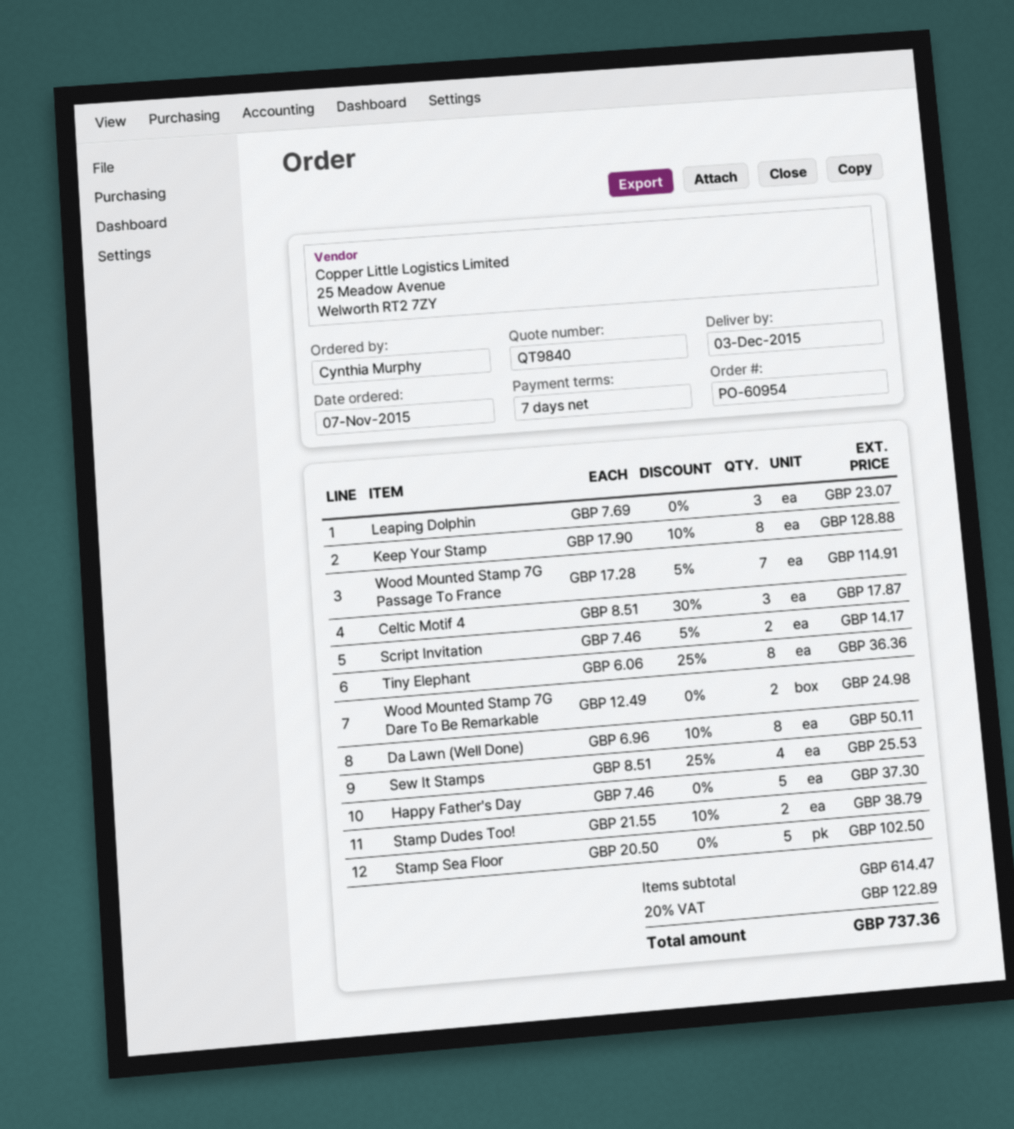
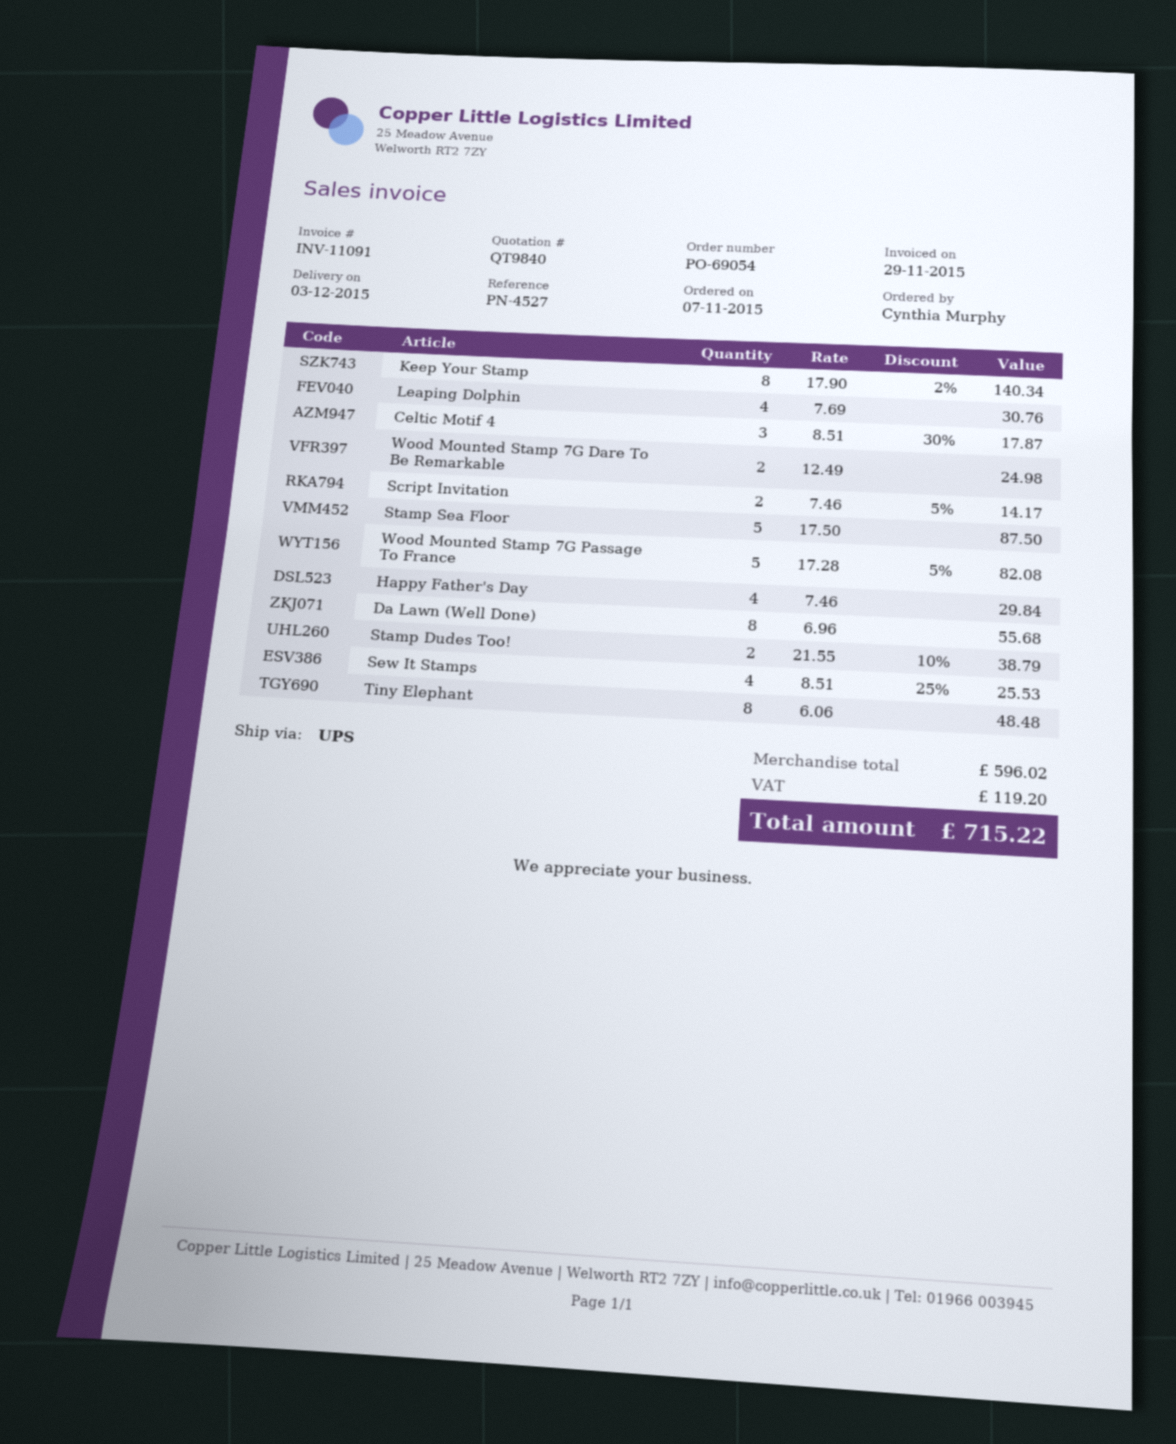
order number: PO-60954 -> PO-69054
Leaping Dolphin: 3 x 7.69 = 23.07 -> 4 x 7.69 = 30.76
Keep Your Stamp: 8 x 17.90 - 10% = 128.88 -> 8 x 17.90 - 2% = 140.34
Wood Mounted Stamp 7G Passage To France: 7 x 17.28 - 5% = 114.91 -> 5 x 17.28 - 5% = 82.08
Tiny Elephant: 8 x 6.06 - 25% = 36.36 -> 8 x 6.06 = 48.48
Da Lawn (Well Done): 8 x 6.96 - 10% = 50.11 -> 8 x 6.96 = 55.68
Happy Father's Day: 5 x 7.46 = 37.30 -> 4 x 7.46 = 29.84
Stamp Sea Floor: 5 x 20.50 = 102.50 -> 5 x 17.50 = 87.50
subtotal: 614.47 -> 596.02
tax: 122.89 -> 119.20
total: 737.36 -> 715.22

